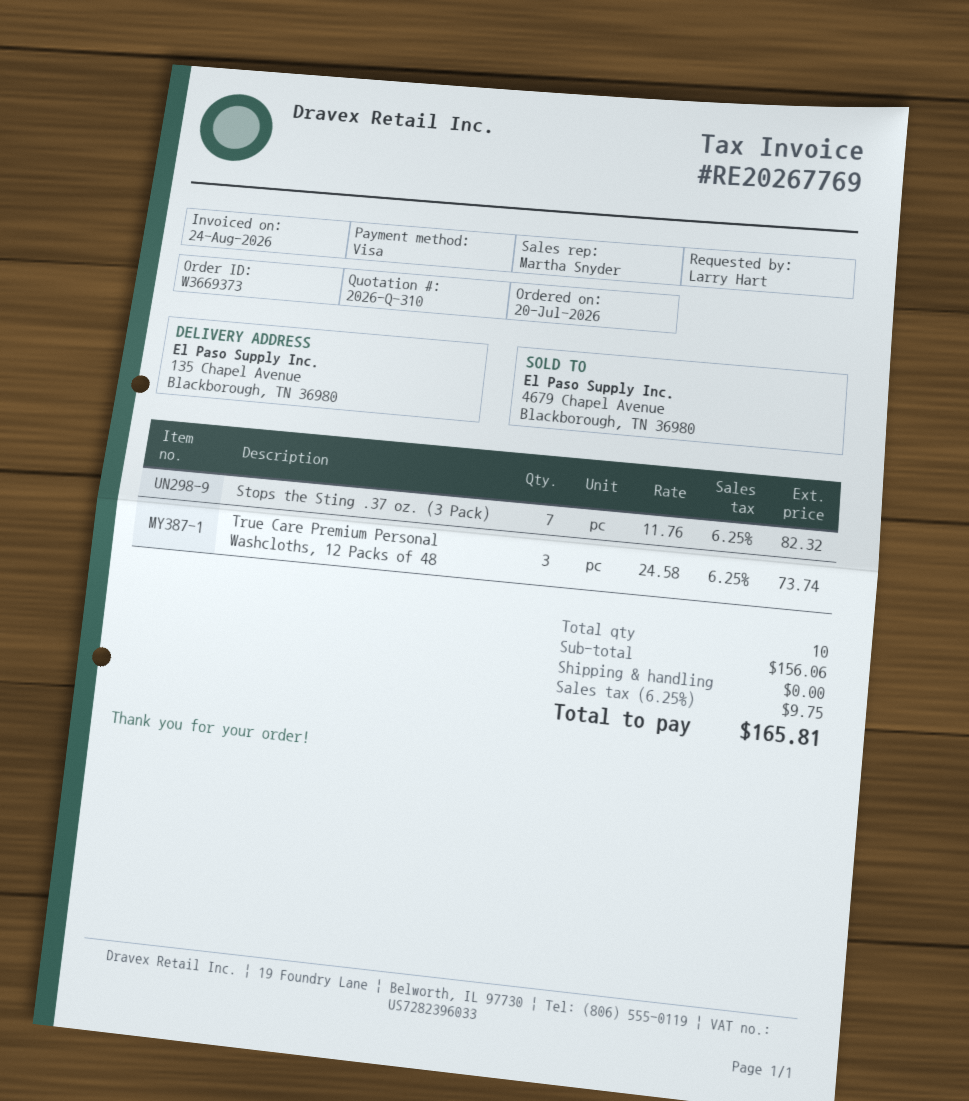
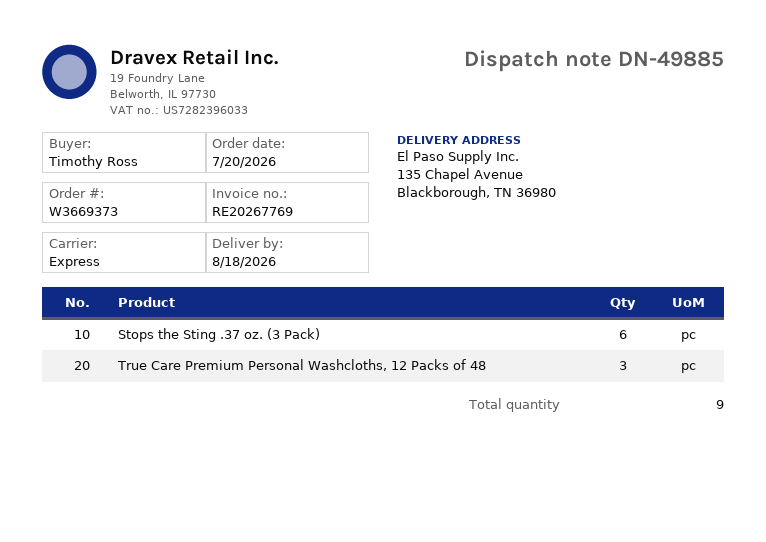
ordered by: Larry Hart -> Timothy Ross
Stops the Sting .37 oz. (3 Pack): 7 -> 6
total quantity: 10 -> 9

